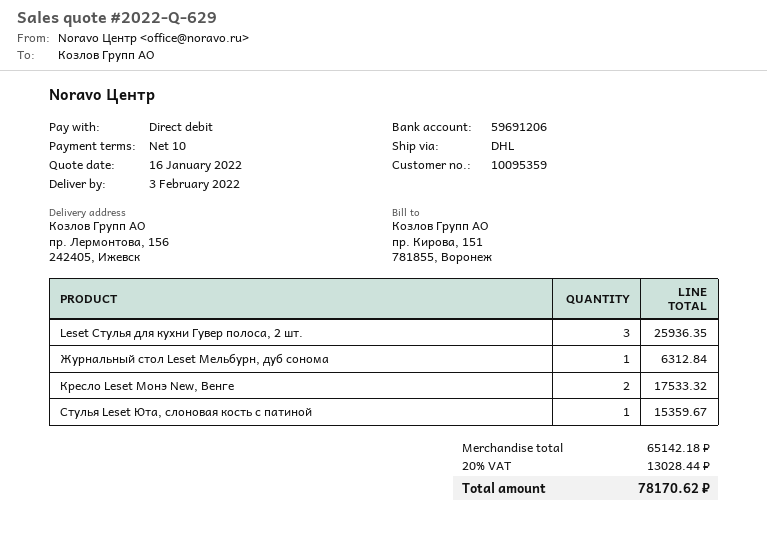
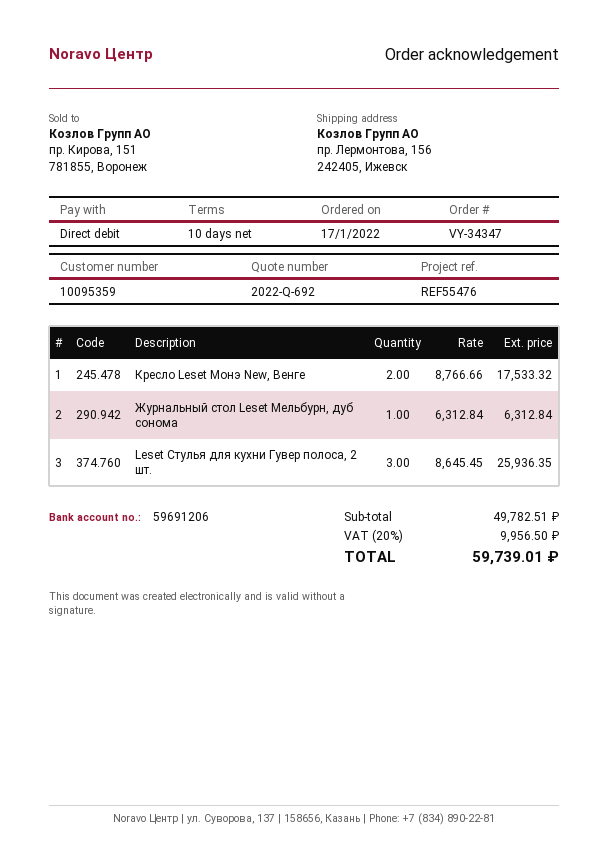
quote number: 2022-Q-629 -> 2022-Q-692
Стулья Leset Юта, слоновая кость с патиной: 1 for 15359.67 -> none
subtotal: 65142.18 -> 49782.51
tax: 20% = 13028.44 -> 20% = 9956.50
total: 78170.62 -> 59739.01

